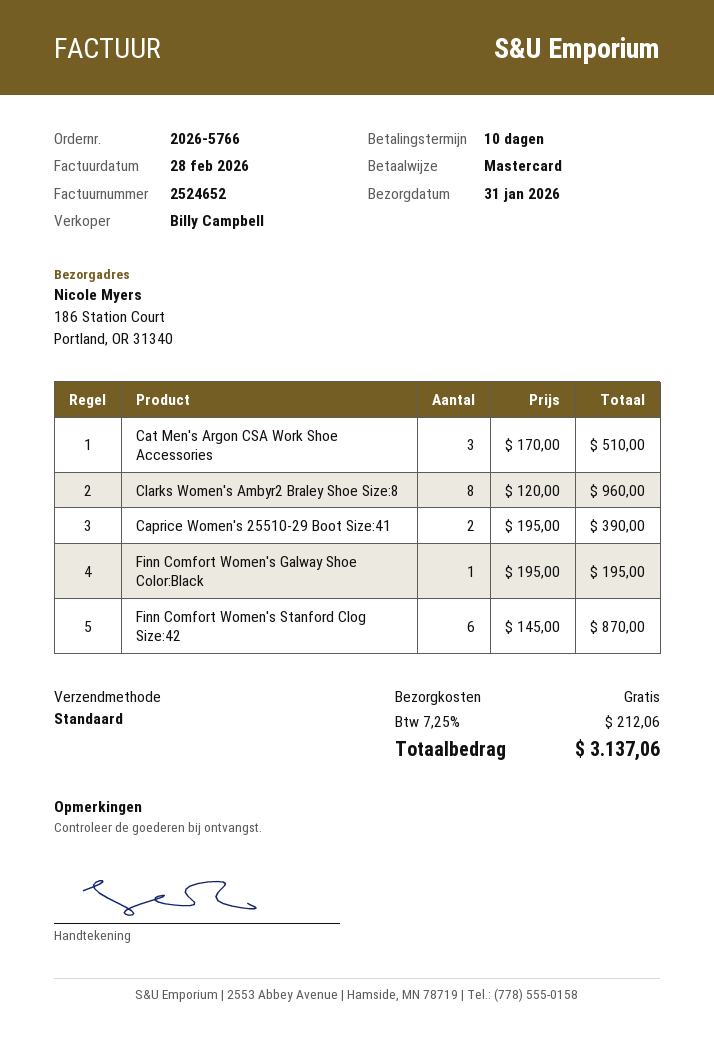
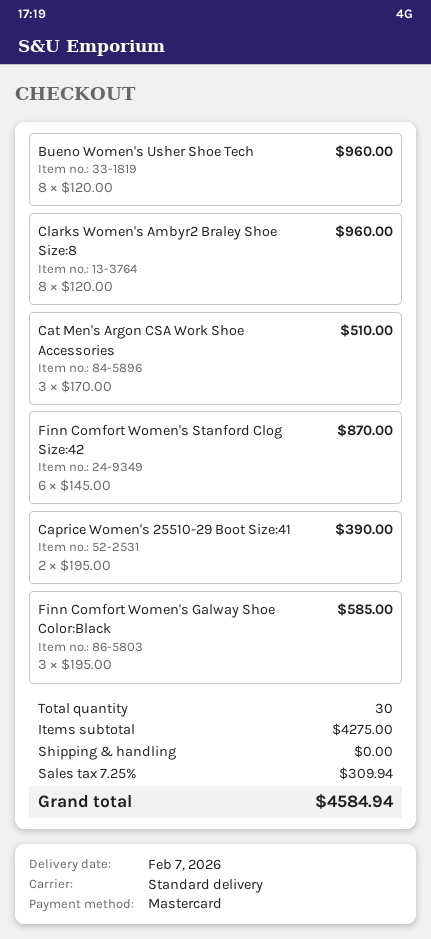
delivery date: 2026-01-31 -> 2026-02-07
Finn Comfort Women's Galway Shoe Color:Black: 1 x 195.00 = 195.00 -> 3 x 195.00 = 585.00
Bueno Women's Usher Shoe Tech: none -> 8 x 120.00 = 960.00
tax: 7.25% = 212.06 -> 7.25% = 309.94
total: 3137.06 -> 4584.94

